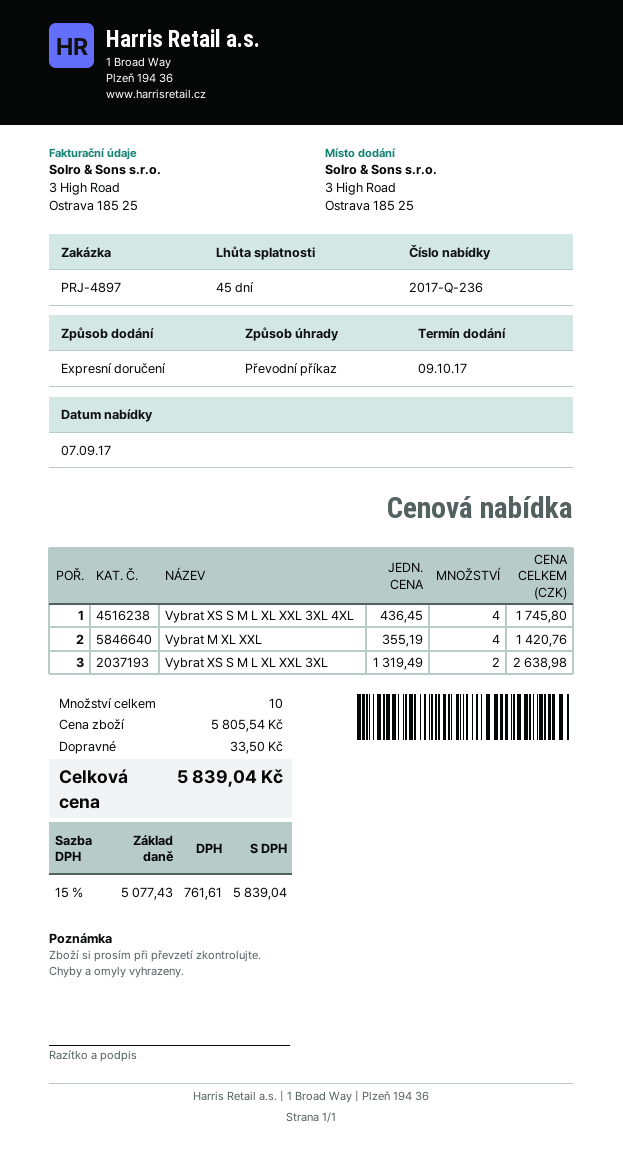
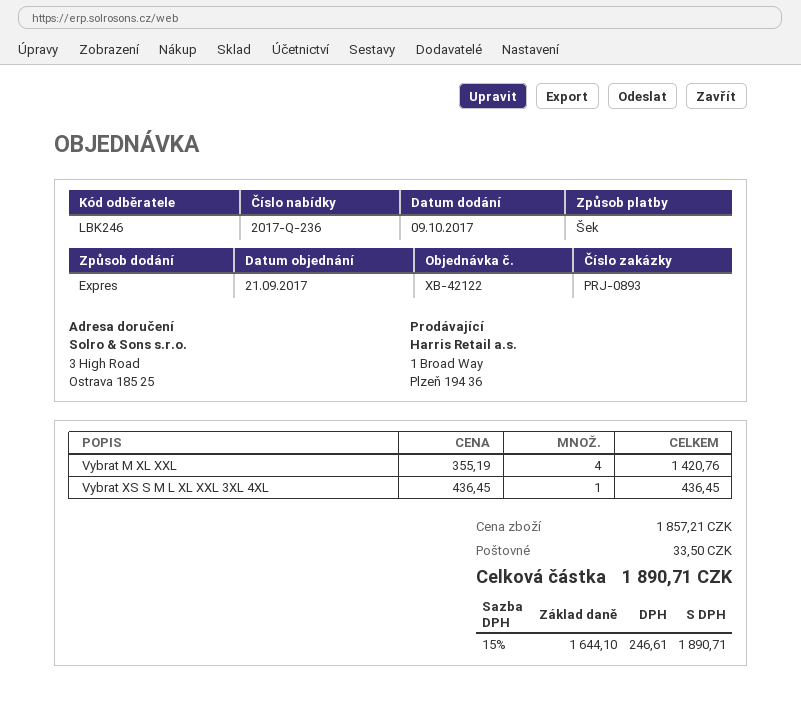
reference: PRJ-4897 -> PRJ-0893
payment method: bank transfer -> cheque
Vybrat XS S M L XL XXL 3XL 4XL: 4 x 436.45 = 1745.80 -> 1 x 436.45 = 436.45
Vybrat XS S M L XL XXL 3XL: 2 x 1319.49 = 2638.98 -> none
subtotal: 5805.54 -> 1857.21
net: 5077.43 -> 1644.10
tax: 15% = 761.61 -> 15% = 246.61
total: 5839.04 -> 1890.71

